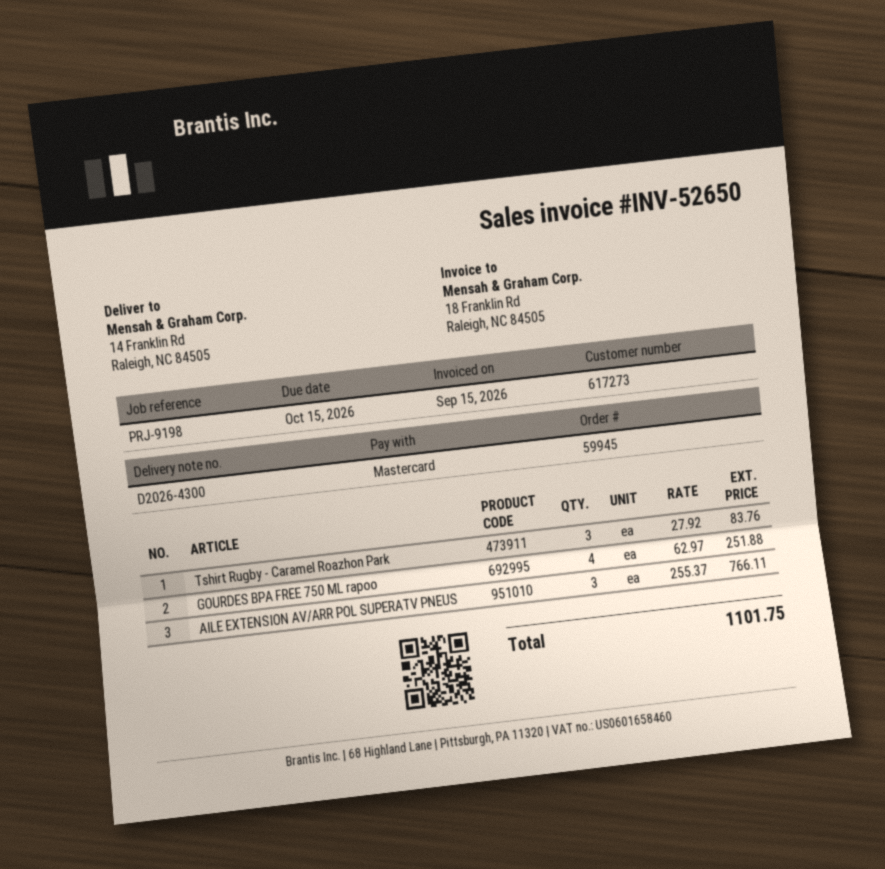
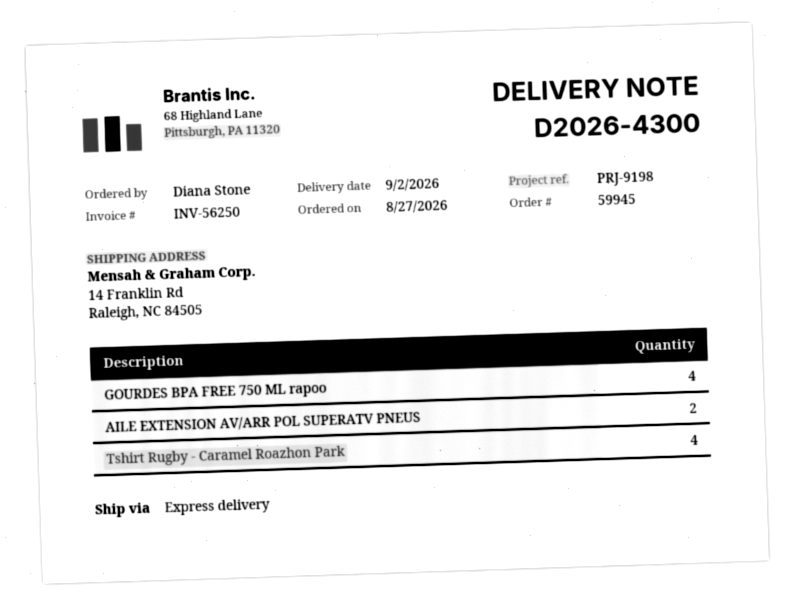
invoice number: INV-52650 -> INV-56250
Tshirt Rugby - Caramel Roazhon Park: 3 -> 4
AILE EXTENSION AV/ARR POL SUPERATV PNEUS: 3 -> 2

